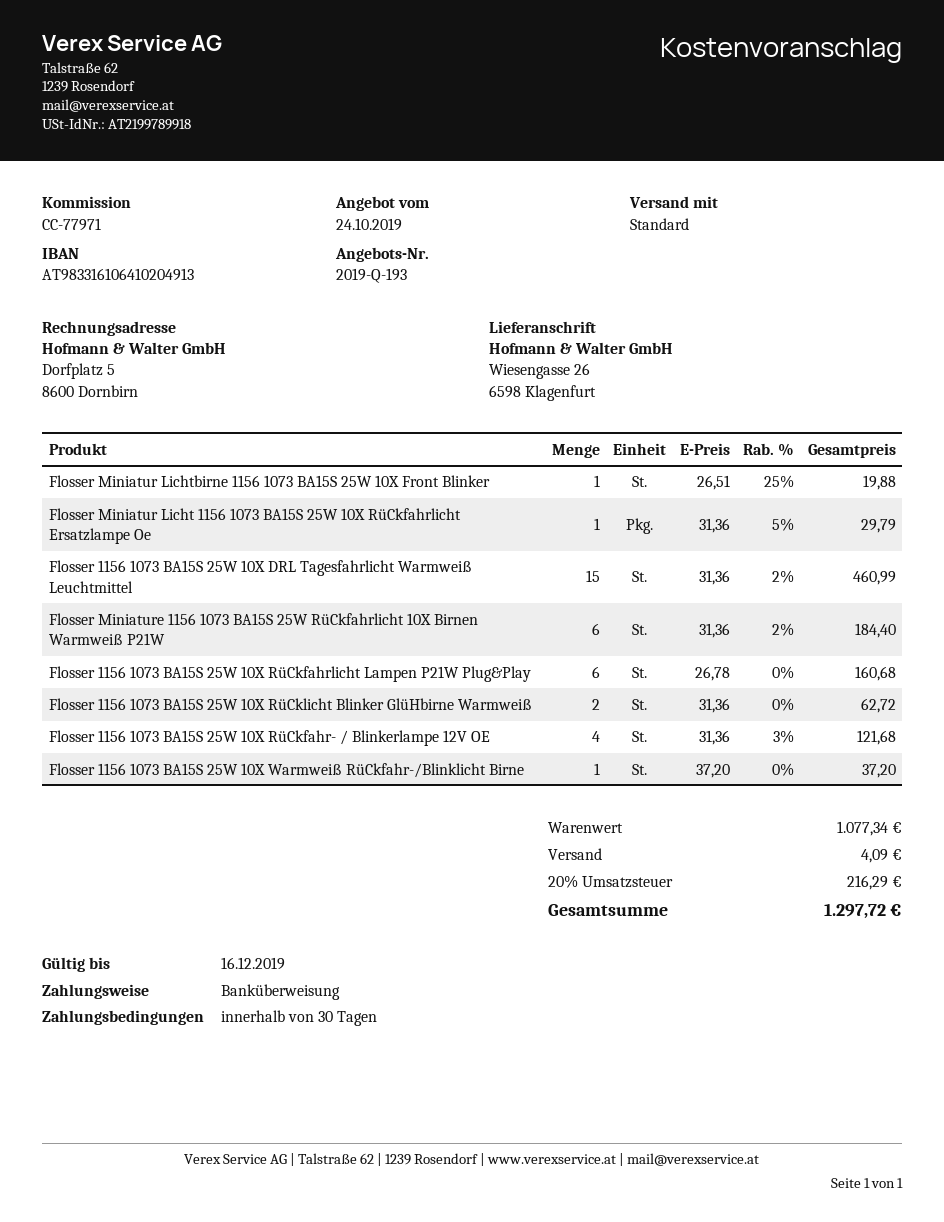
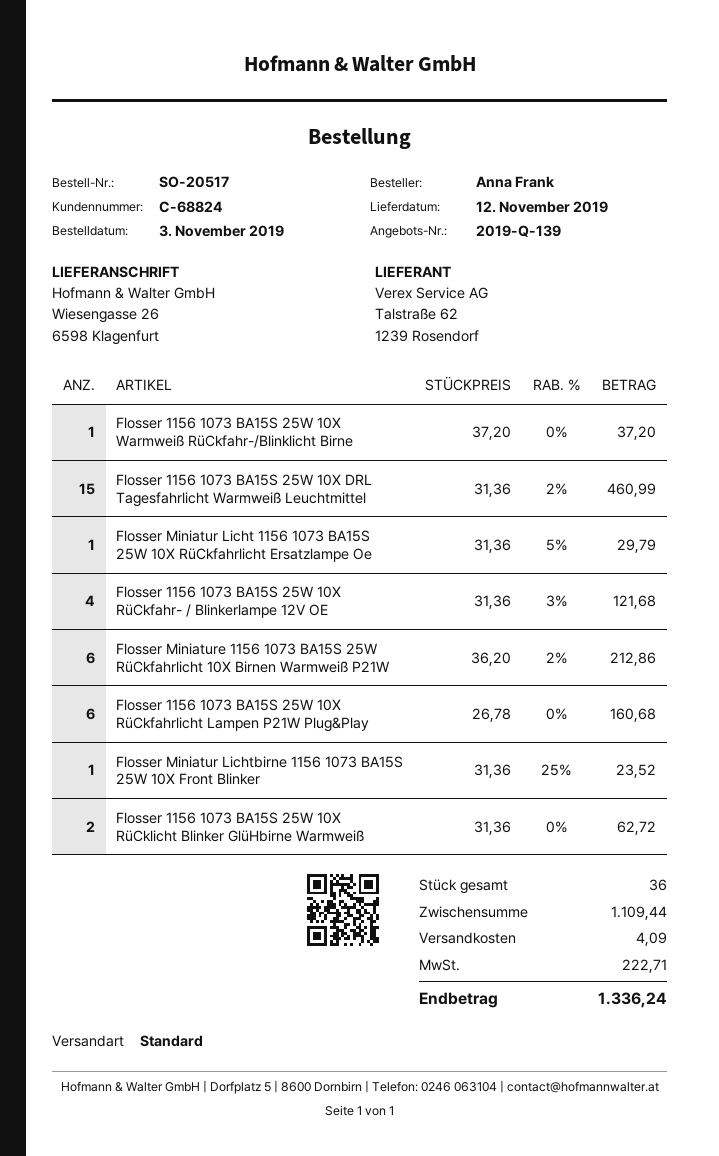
quote number: 2019-Q-193 -> 2019-Q-139
Flosser Miniatur Lichtbirne 1156 1073 BA15S 25W 10X Front Blinker: 1 x 26.51 - 25% = 19.88 -> 1 x 31.36 - 25% = 23.52
Flosser Miniature 1156 1073 BA15S 25W RüCkfahrlicht 10X Birnen Warmweiß P21W: 6 x 31.36 - 2% = 184.40 -> 6 x 36.20 - 2% = 212.86
subtotal: 1077.34 -> 1109.44
tax: 216.29 -> 222.71
total: 1297.72 -> 1336.24

